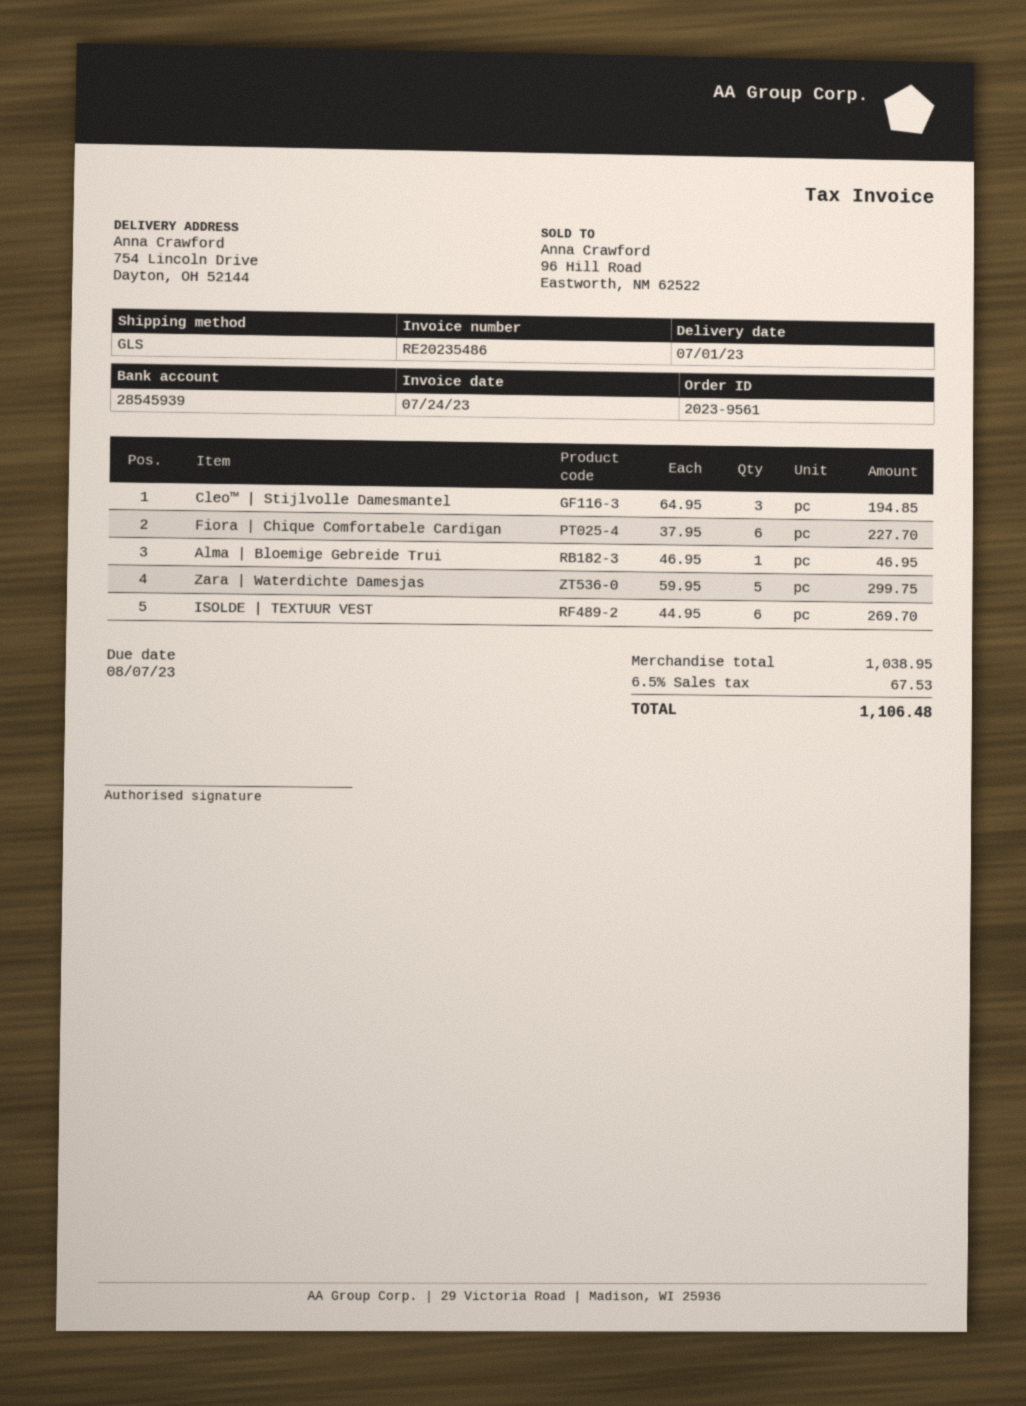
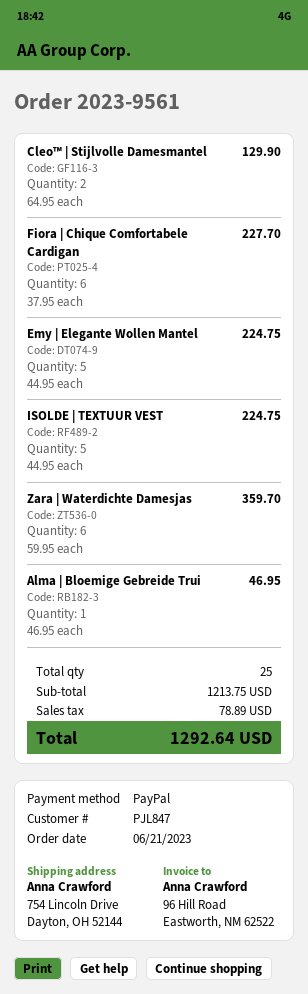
Cleo™ | Stijlvolle Damesmantel: 3 x 64.95 = 194.85 -> 2 x 64.95 = 129.90
Zara | Waterdichte Damesjas: 5 x 59.95 = 299.75 -> 6 x 59.95 = 359.70
ISOLDE | TEXTUUR VEST: 6 x 44.95 = 269.70 -> 5 x 44.95 = 224.75
Emy | Elegante Wollen Mantel: none -> 5 x 44.95 = 224.75
subtotal: 1038.95 -> 1213.75
tax: 67.53 -> 78.89
total: 1106.48 -> 1292.64

